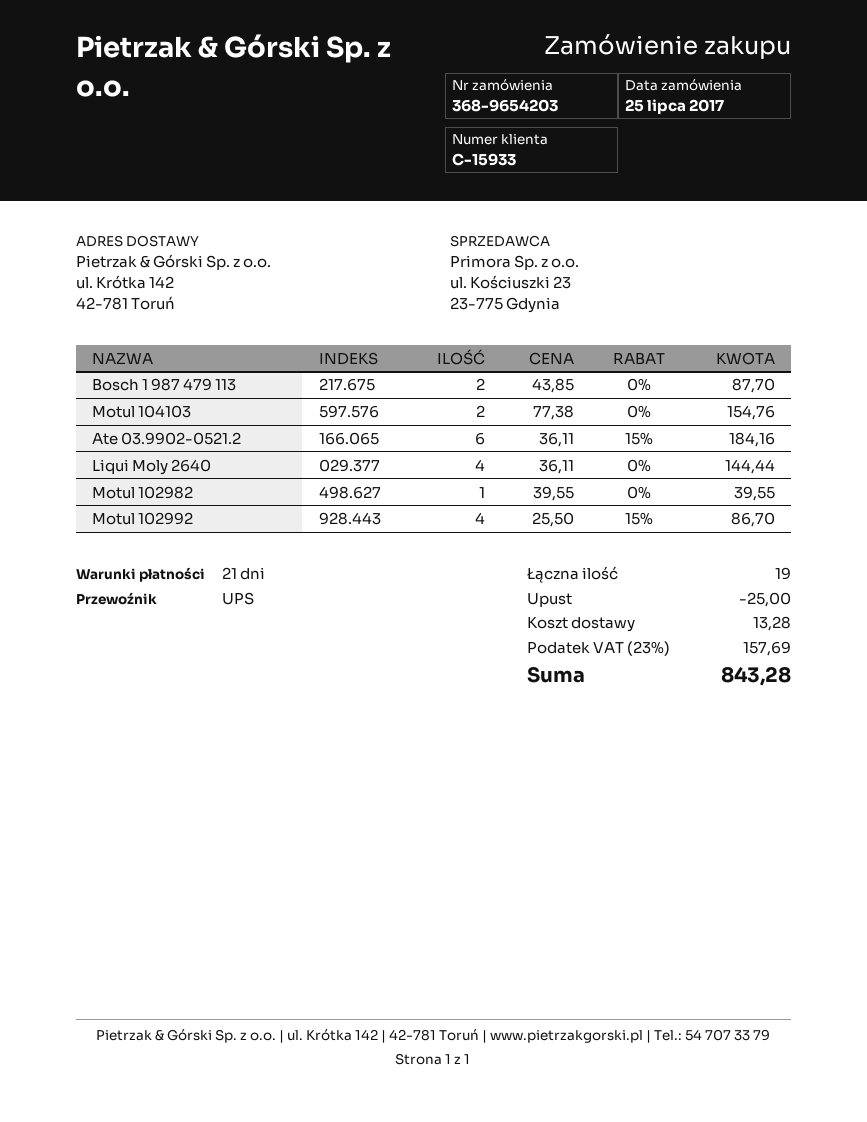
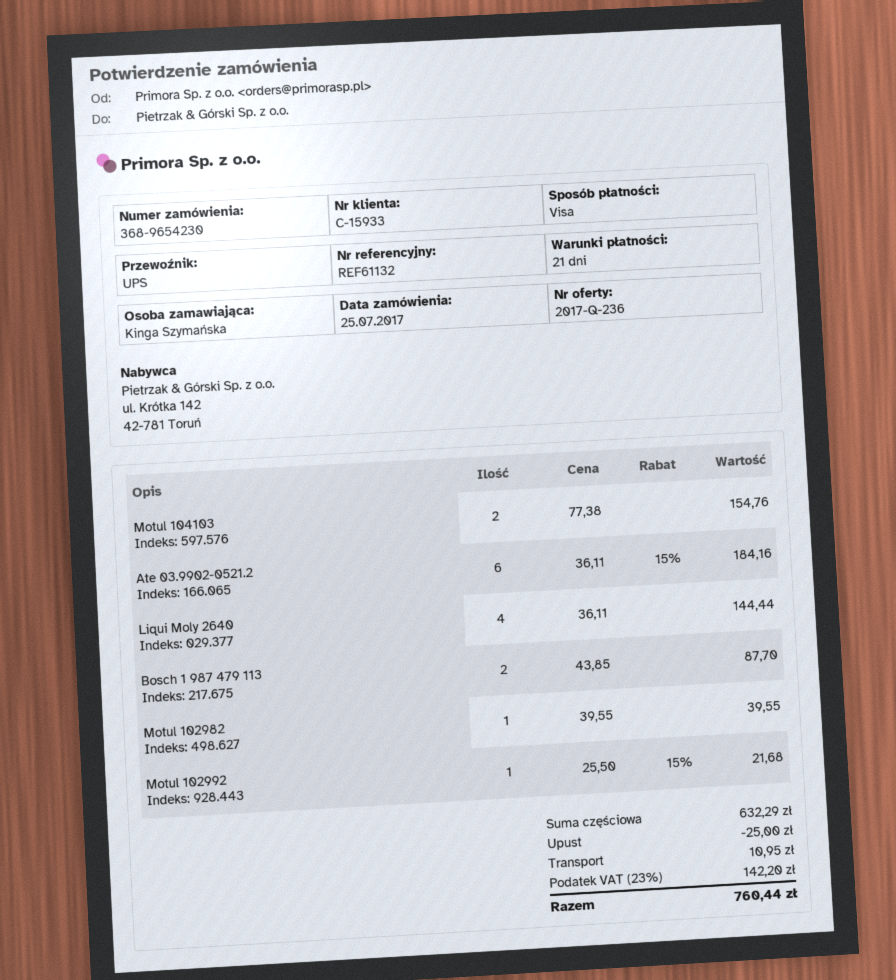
order number: 368-9654203 -> 368-9654230
Motul 102992: 4 x 25.50 - 15% = 86.70 -> 1 x 25.50 - 15% = 21.68
shipping: 13.28 -> 10.95
tax: 23% = 157.69 -> 23% = 142.20
total: 843.28 -> 760.44

